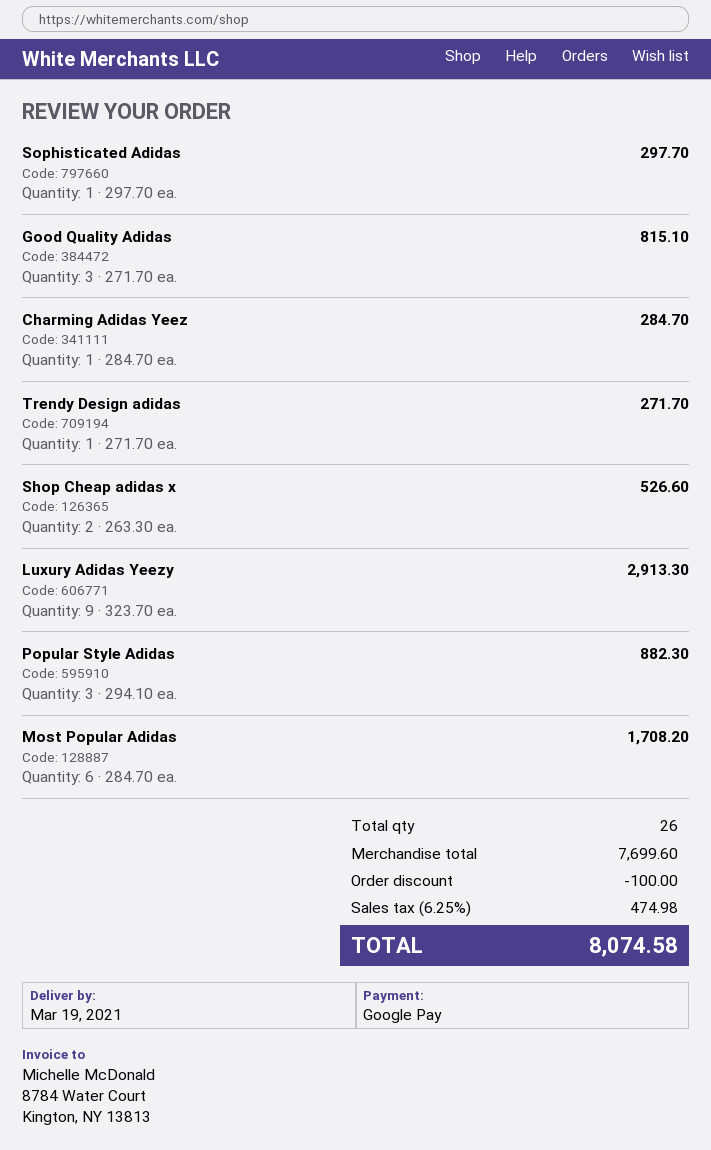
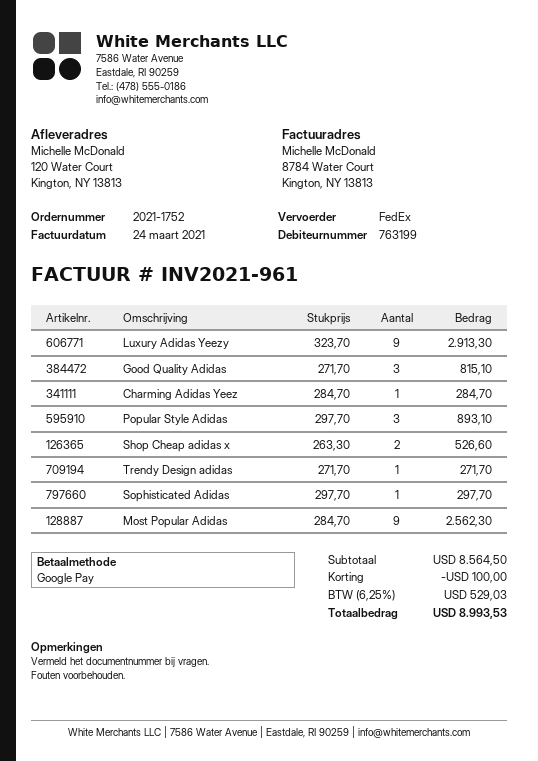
Popular Style Adidas: 3 x 294.10 = 882.30 -> 3 x 297.70 = 893.10
Most Popular Adidas: 6 x 284.70 = 1708.20 -> 9 x 284.70 = 2562.30
subtotal: 7699.60 -> 8564.50
tax: 6.25% = 474.98 -> 6.25% = 529.03
total: 8074.58 -> 8993.53

